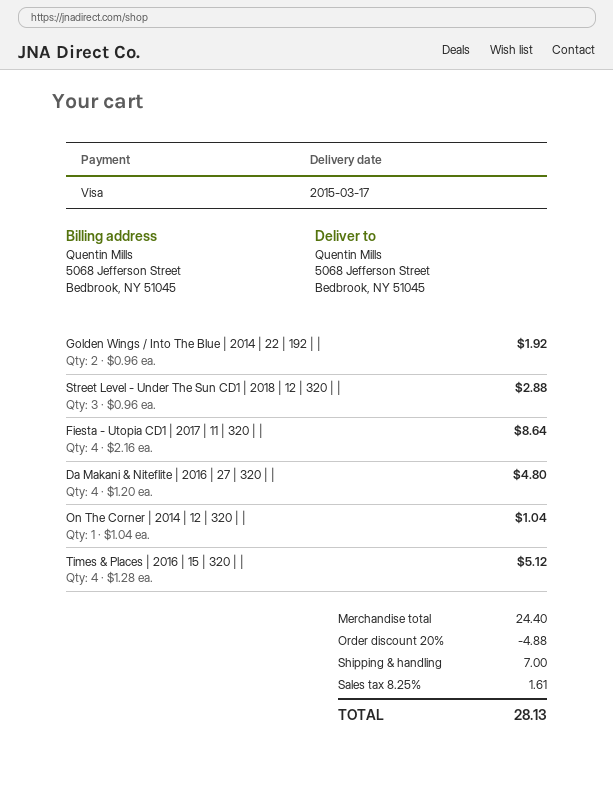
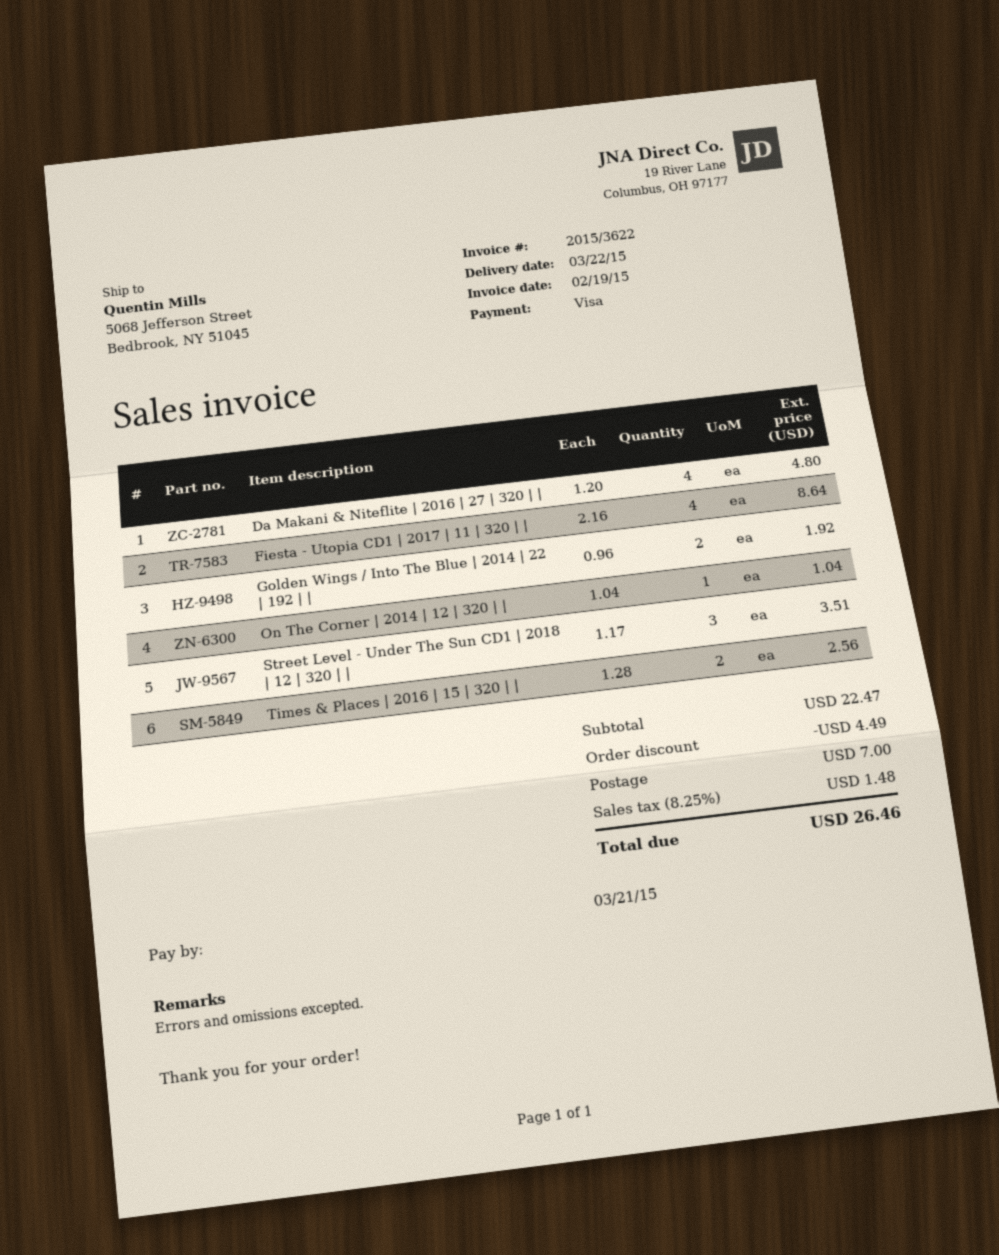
delivery date: 2015-03-17 -> 2015-03-22
Street Level - Under The Sun CD1 | 2018 | 12 | 320 | |: 3 x 0.96 = 2.88 -> 3 x 1.17 = 3.51
Times & Places | 2016 | 15 | 320 | |: 4 x 1.28 = 5.12 -> 2 x 1.28 = 2.56
subtotal: 24.40 -> 22.47
discount: 4.88 -> 4.49
tax: 8.25% = 1.61 -> 8.25% = 1.48
total: 28.13 -> 26.46

